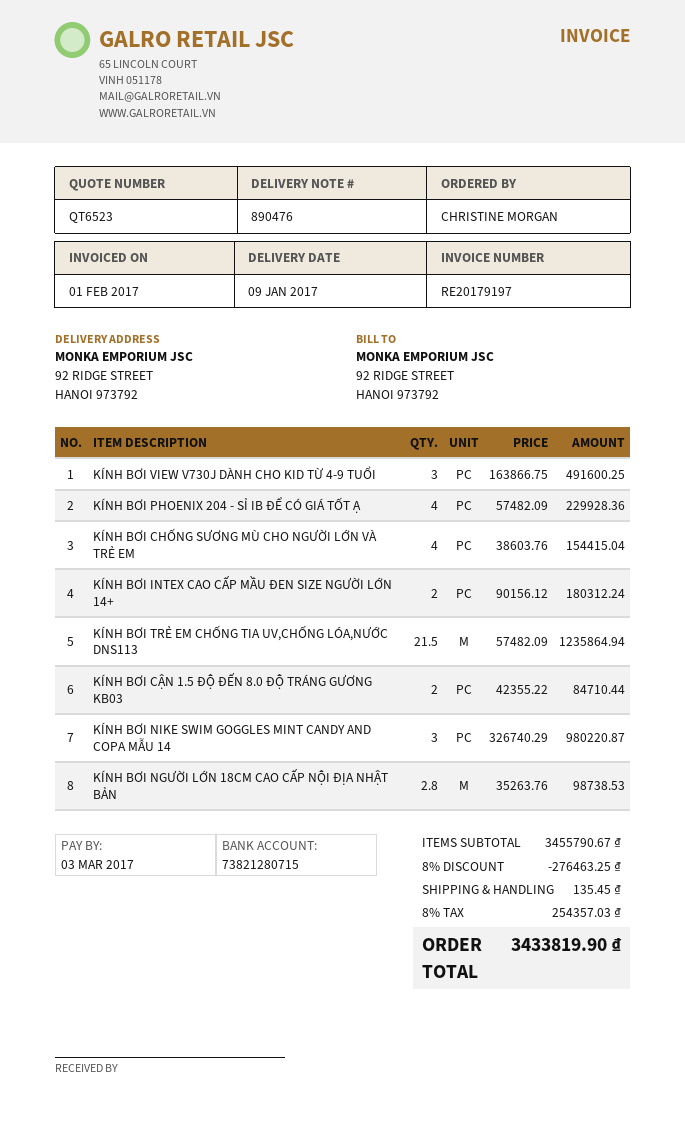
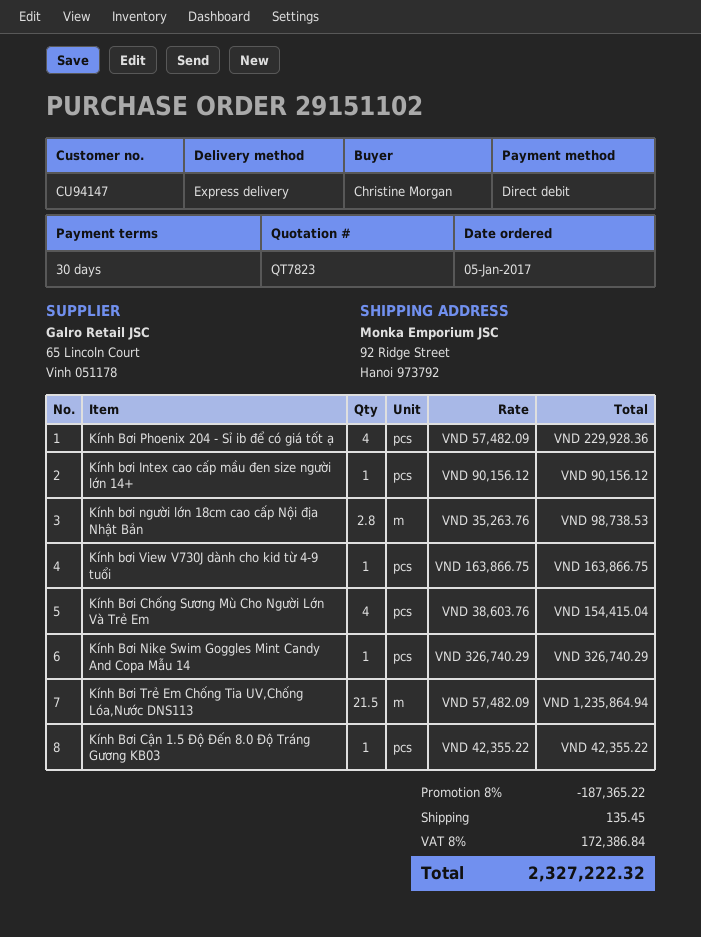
quote number: QT6523 -> QT7823
KÍNH BƠI VIEW V730J DÀNH CHO KID TỪ 4-9 TUỔI: 3 x 163866.75 = 491600.25 -> 1 x 163866.75 = 163866.75
KÍNH BƠI INTEX CAO CẤP MẦU ĐEN SIZE NGƯỜI LỚN 14+: 2 x 90156.12 = 180312.24 -> 1 x 90156.12 = 90156.12
KÍNH BƠI CẬN 1.5 ĐỘ ĐẾN 8.0 ĐỘ TRÁNG GƯƠNG KB03: 2 x 42355.22 = 84710.44 -> 1 x 42355.22 = 42355.22
KÍNH BƠI NIKE SWIM GOGGLES MINT CANDY AND COPA MẪU 14: 3 x 326740.29 = 980220.87 -> 1 x 326740.29 = 326740.29
discount: 8% = 276463.25 -> 8% = 187365.22
tax: 8% = 254357.03 -> 8% = 172386.84
total: 3433819.90 -> 2327222.32

